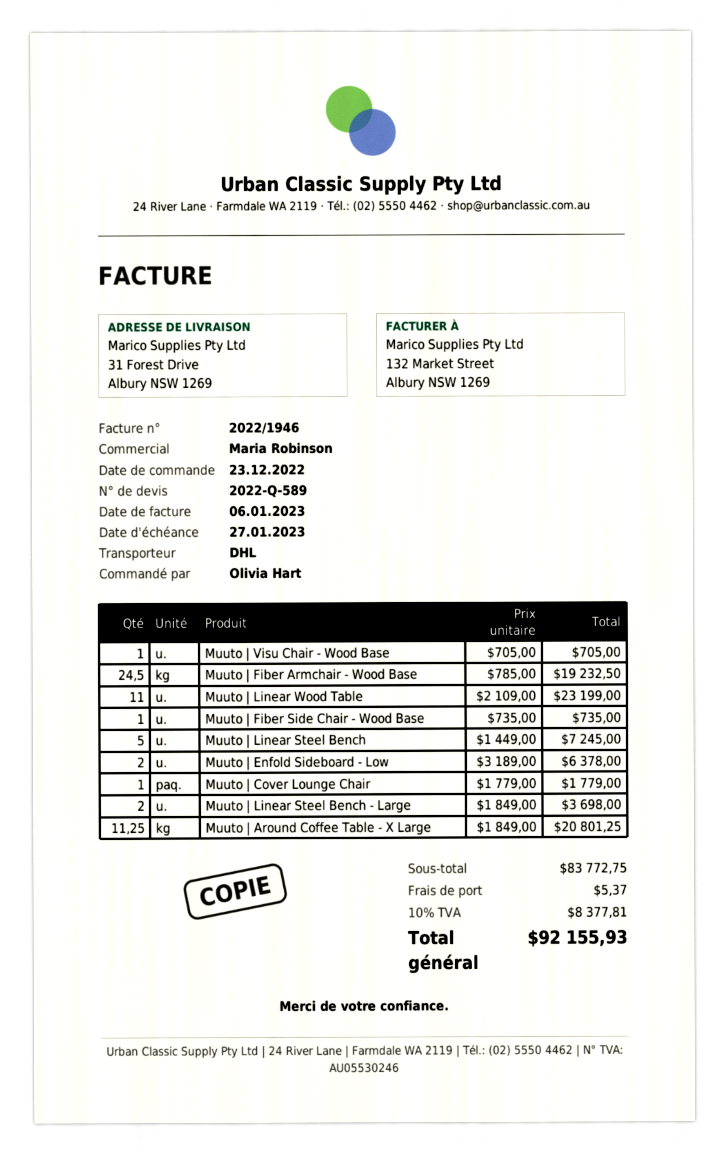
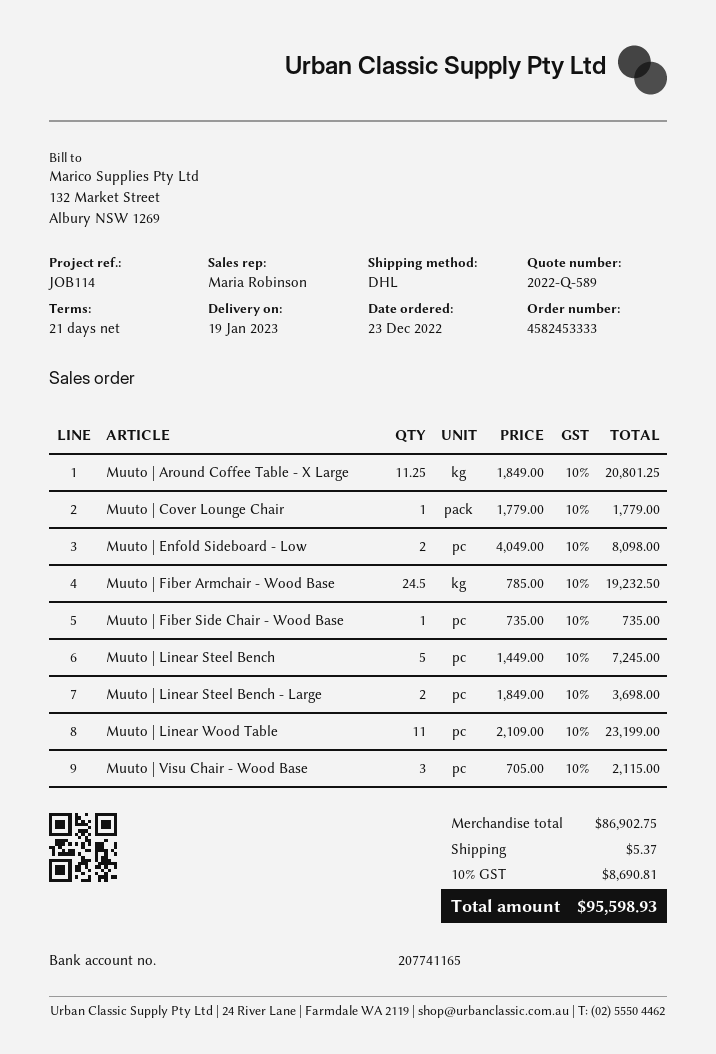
Muuto | Visu Chair - Wood Base: 1 x 705.00 = 705.00 -> 3 x 705.00 = 2115.00
Muuto | Enfold Sideboard - Low: 2 x 3189.00 = 6378.00 -> 2 x 4049.00 = 8098.00
subtotal: 83772.75 -> 86902.75
tax: 10% = 8377.81 -> 10% = 8690.81
total: 92155.93 -> 95598.93

